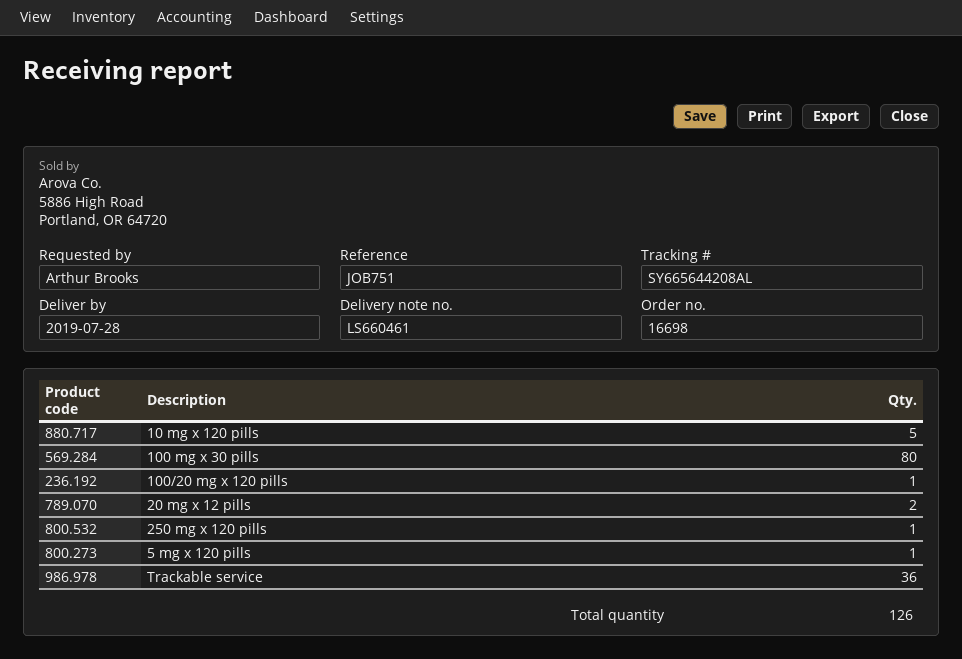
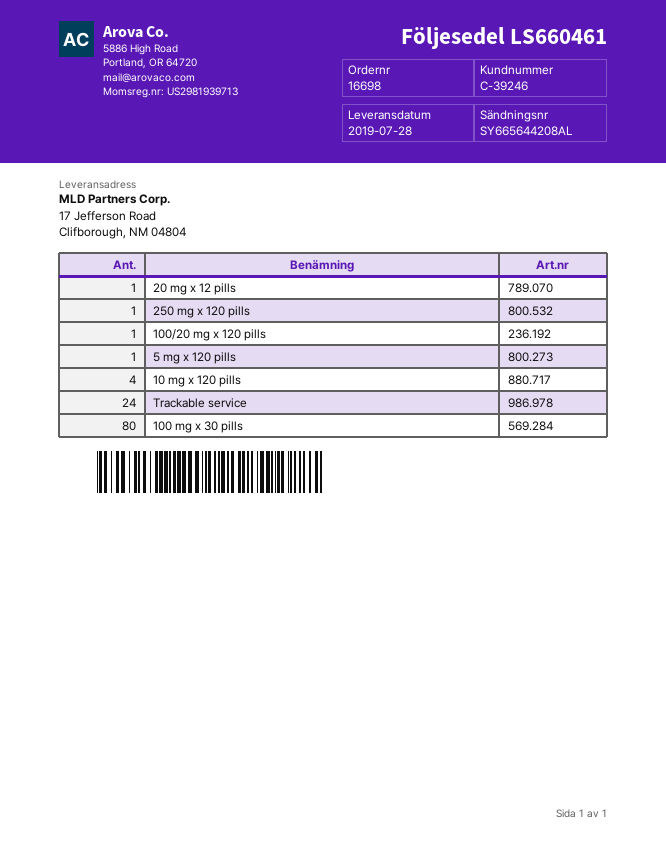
10 mg x 120 pills: 5 -> 4
20 mg x 12 pills: 2 -> 1
Trackable service: 36 -> 24

